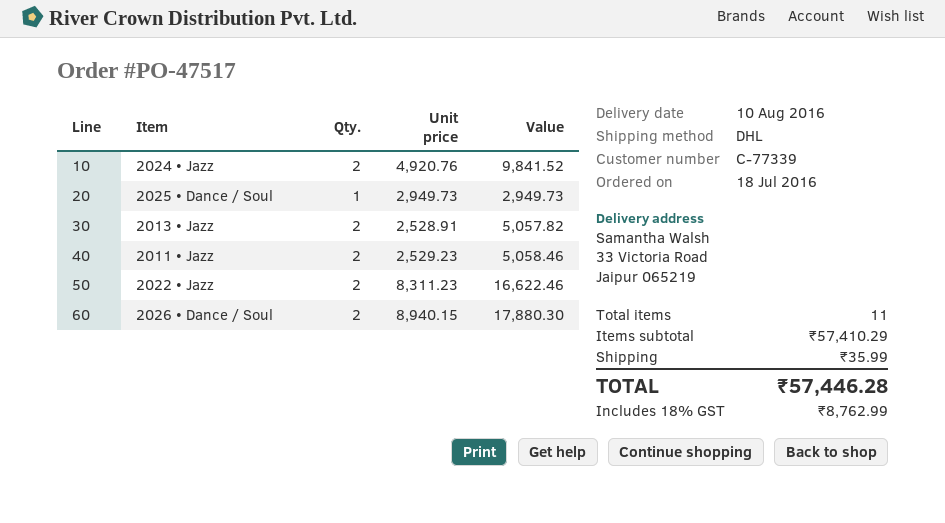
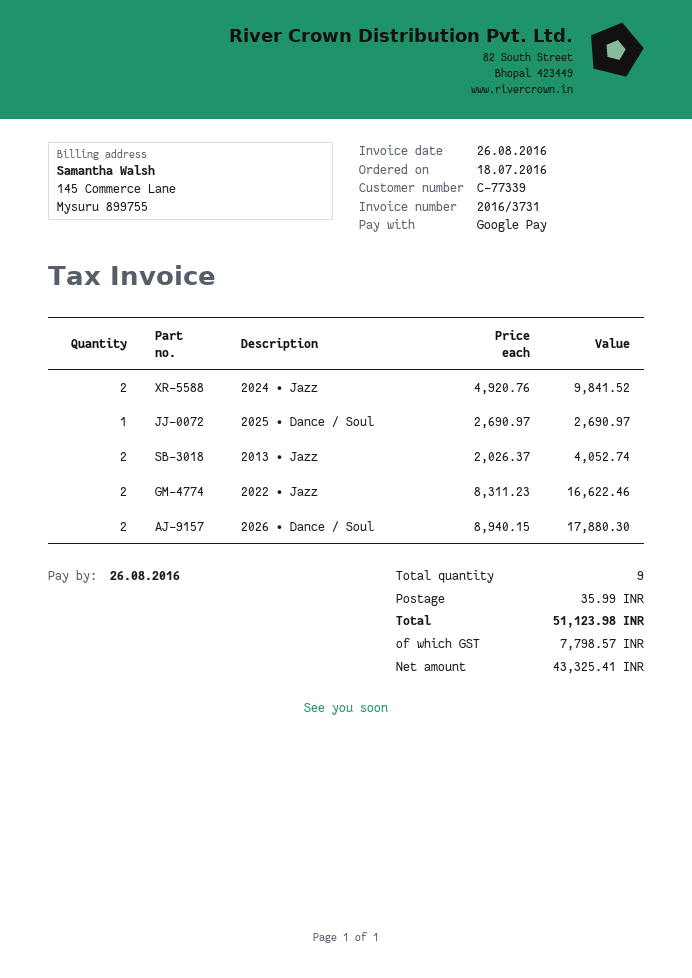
2025 • Dance / Soul: 1 x 2949.73 = 2949.73 -> 1 x 2690.97 = 2690.97
2013 • Jazz: 2 x 2528.91 = 5057.82 -> 2 x 2026.37 = 4052.74
2011 • Jazz: 2 x 2529.23 = 5058.46 -> none
total quantity: 11 -> 9
tax: 8762.99 -> 7798.57
total: 57446.28 -> 51123.98

